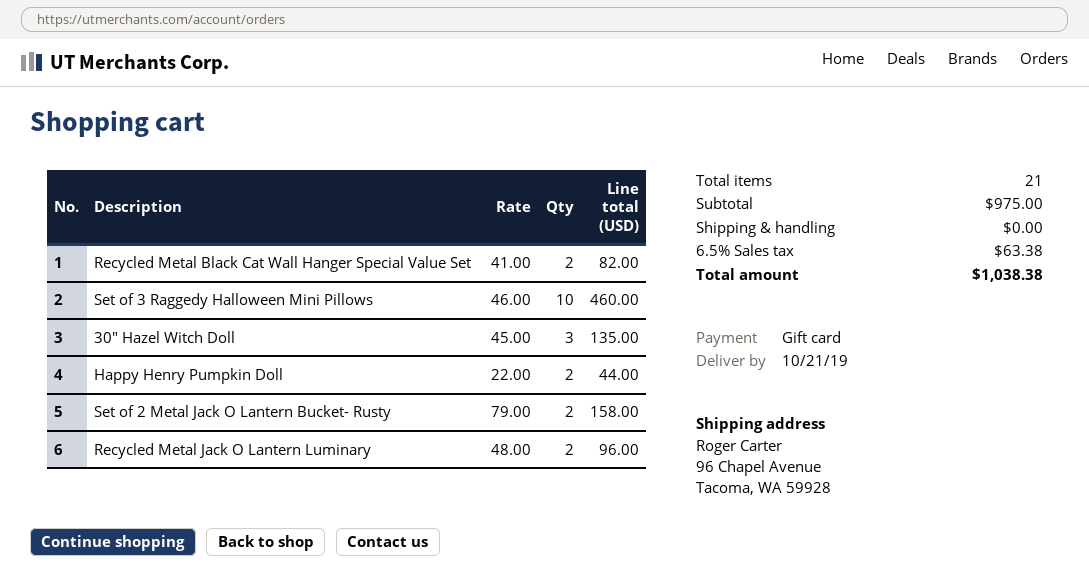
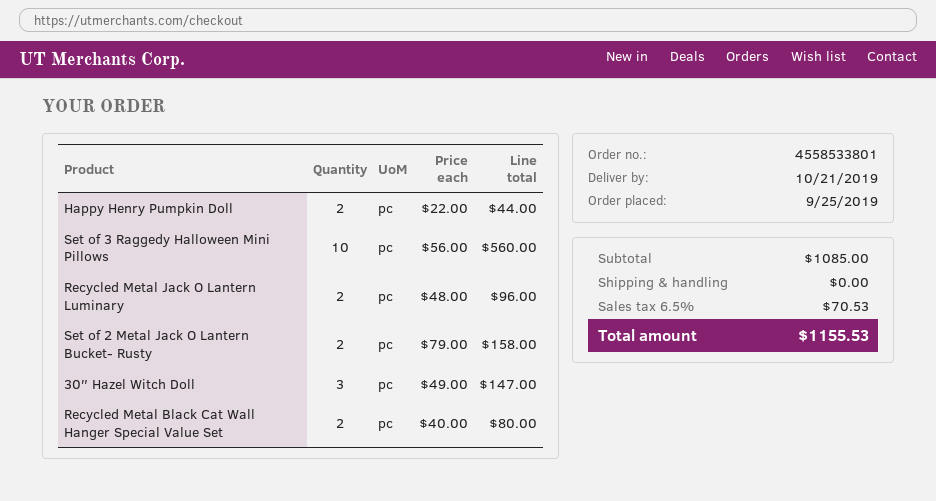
Recycled Metal Black Cat Wall Hanger Special Value Set: 2 x 41.00 = 82.00 -> 2 x 40.00 = 80.00
Set of 3 Raggedy Halloween Mini Pillows: 10 x 46.00 = 460.00 -> 10 x 56.00 = 560.00
30″ Hazel Witch Doll: 3 x 45.00 = 135.00 -> 3 x 49.00 = 147.00
subtotal: 975.00 -> 1085.00
tax: 6.5% = 63.38 -> 6.5% = 70.53
total: 1038.38 -> 1155.53

